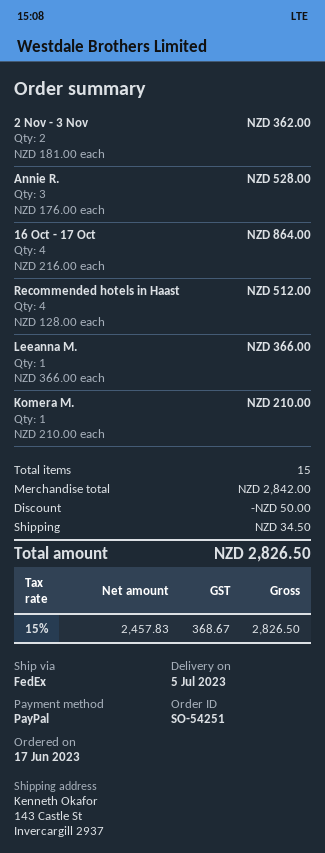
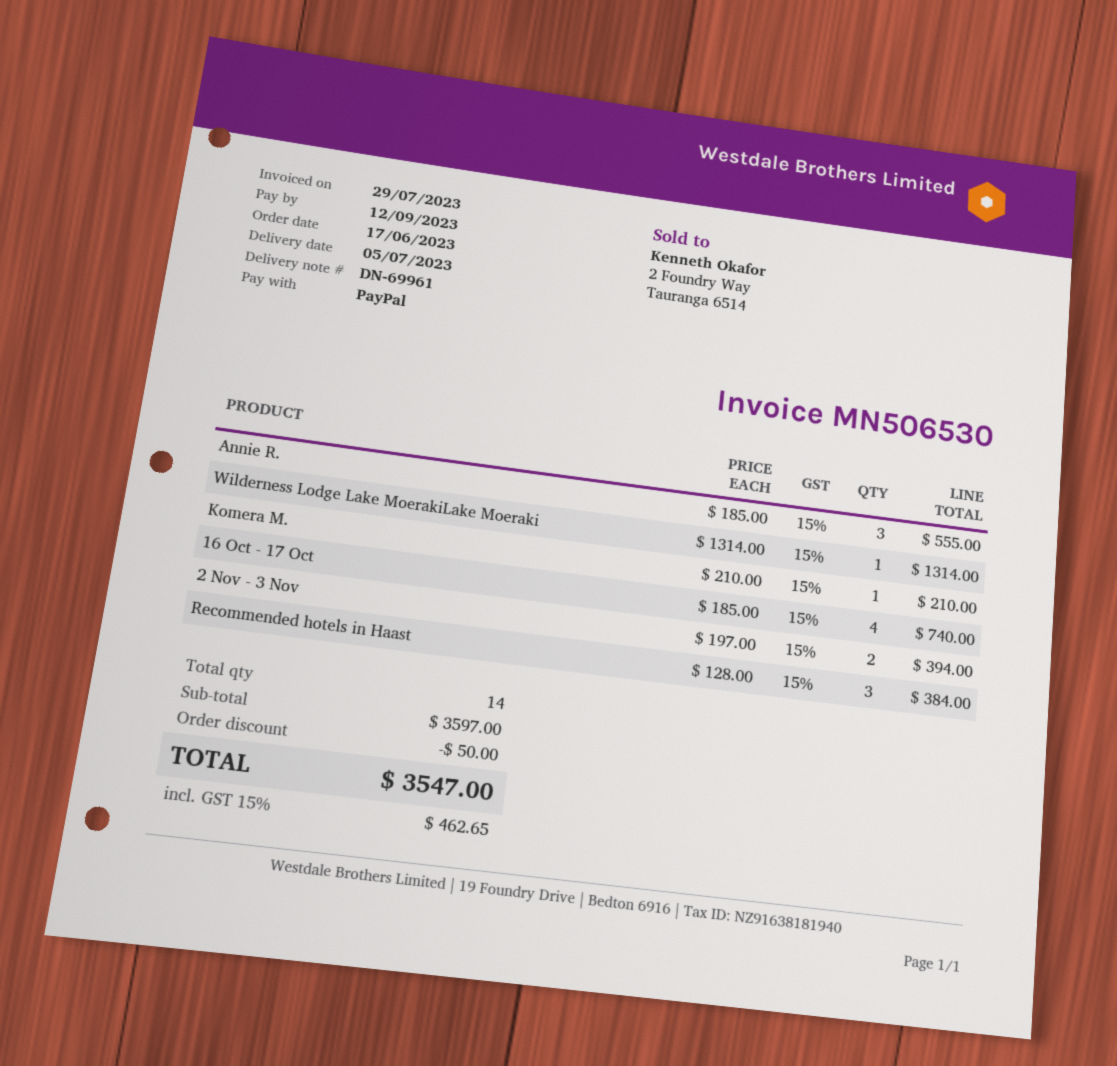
2 Nov - 3 Nov: 2 x 181.00 = 362.00 -> 2 x 197.00 = 394.00
Annie R.: 3 x 176.00 = 528.00 -> 3 x 185.00 = 555.00
16 Oct - 17 Oct: 4 x 216.00 = 864.00 -> 4 x 185.00 = 740.00
Recommended hotels in Haast: 4 x 128.00 = 512.00 -> 3 x 128.00 = 384.00
Leeanna M.: 1 x 366.00 = 366.00 -> none
Wilderness Lodge Lake MoerakiLake Moeraki: none -> 1 x 1314.00 = 1314.00
total quantity: 15 -> 14
subtotal: 2842.00 -> 3597.00
shipping: 34.50 -> none
tax: 15% = 368.67 -> 15% = 462.65
total: 2826.50 -> 3547.00

